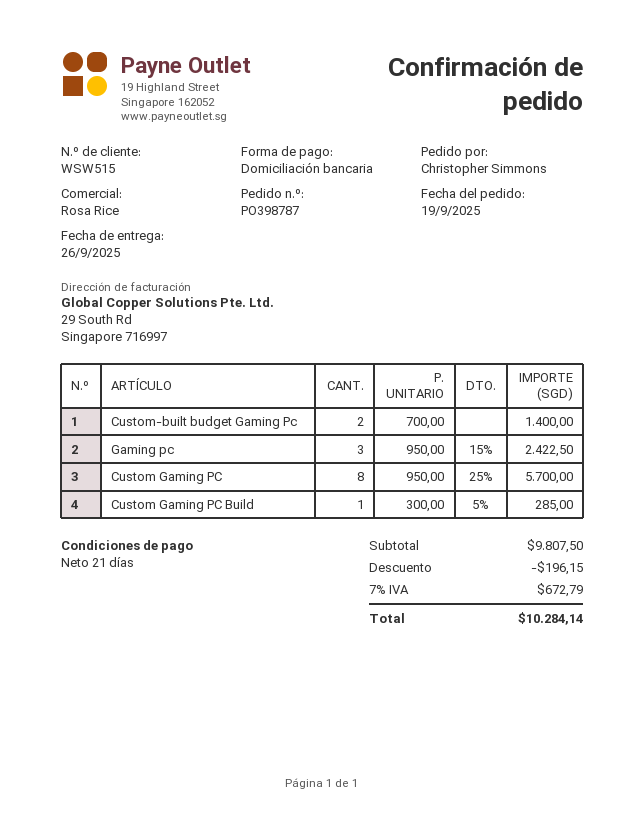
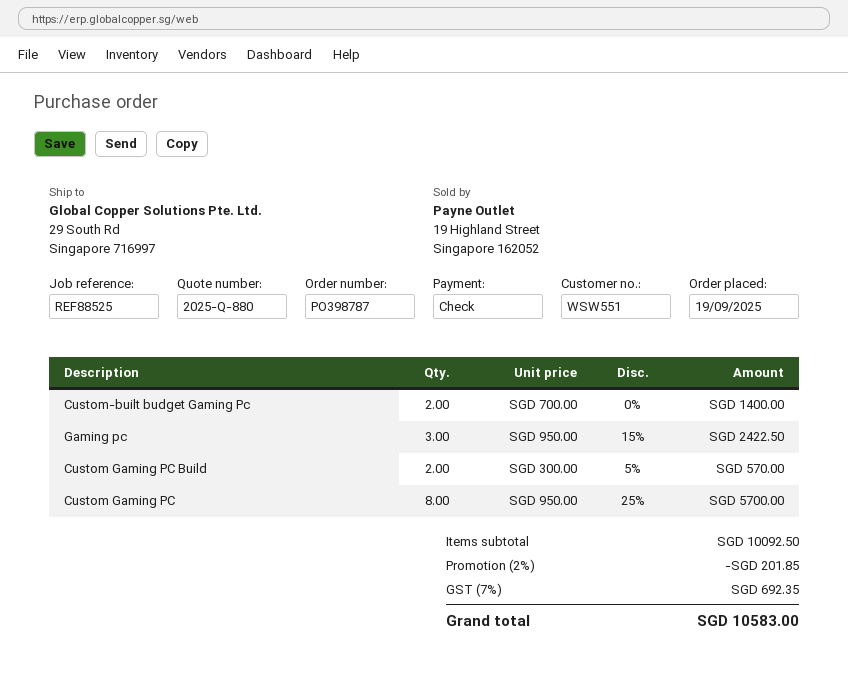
customer number: WSW515 -> WSW551
payment method: direct debit -> cheque
Custom Gaming PC Build: 1 x 300.00 - 5% = 285.00 -> 2 x 300.00 - 5% = 570.00
subtotal: 9807.50 -> 10092.50
discount: 196.15 -> 201.85
tax: 7% = 672.79 -> 7% = 692.35
total: 10284.14 -> 10583.00

